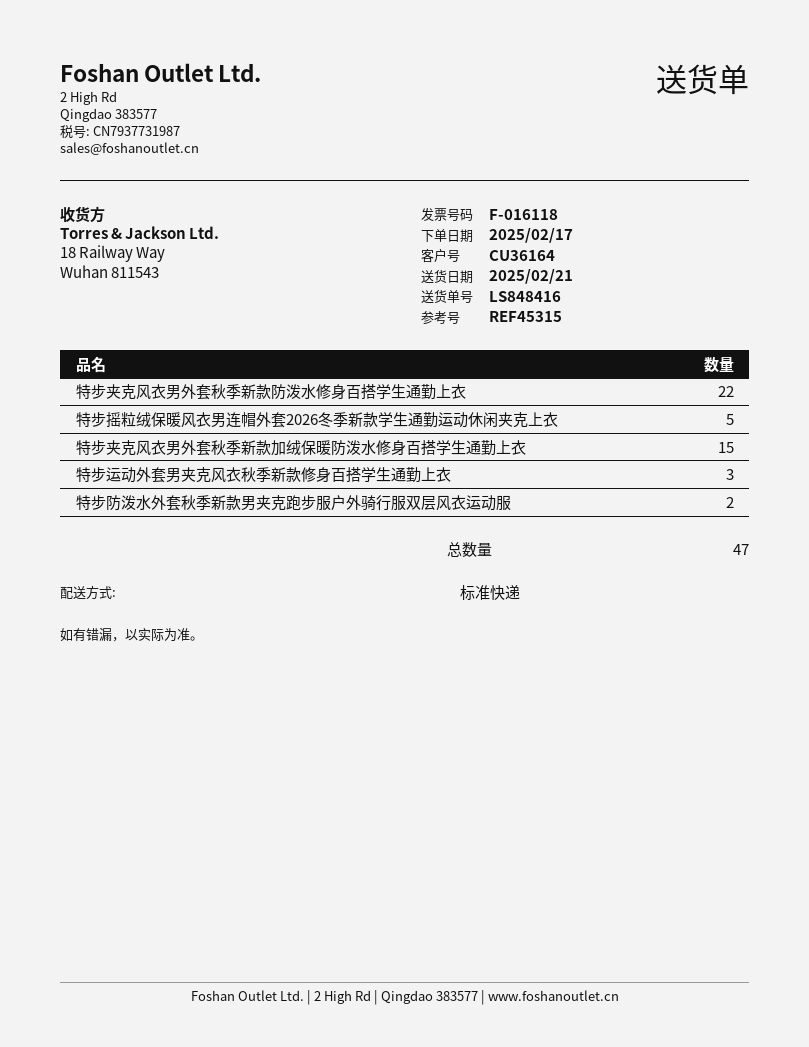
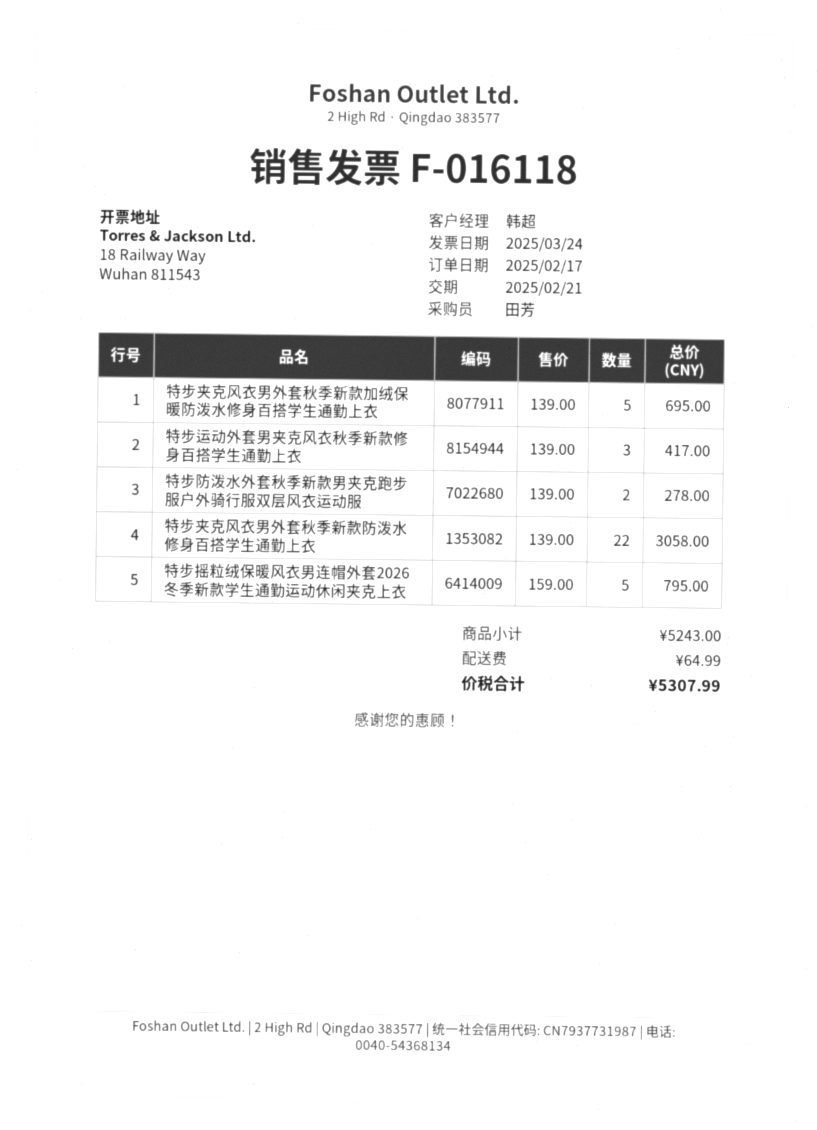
特步夹克风衣男外套秋季新款加绒保暖防泼水修身百搭学生通勤上衣: 15 -> 5

